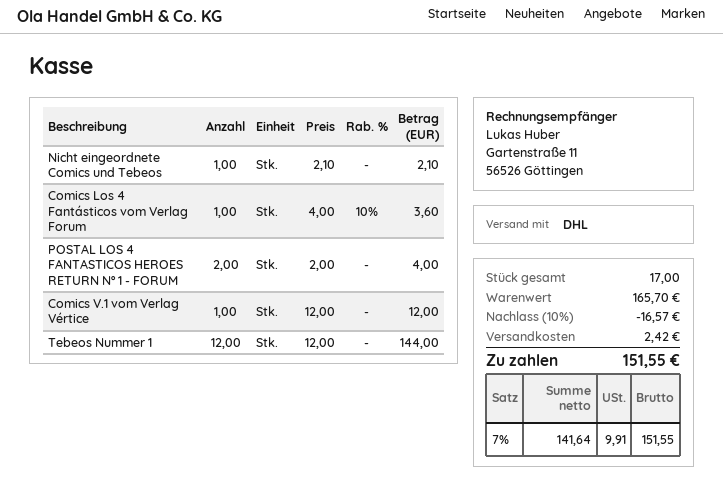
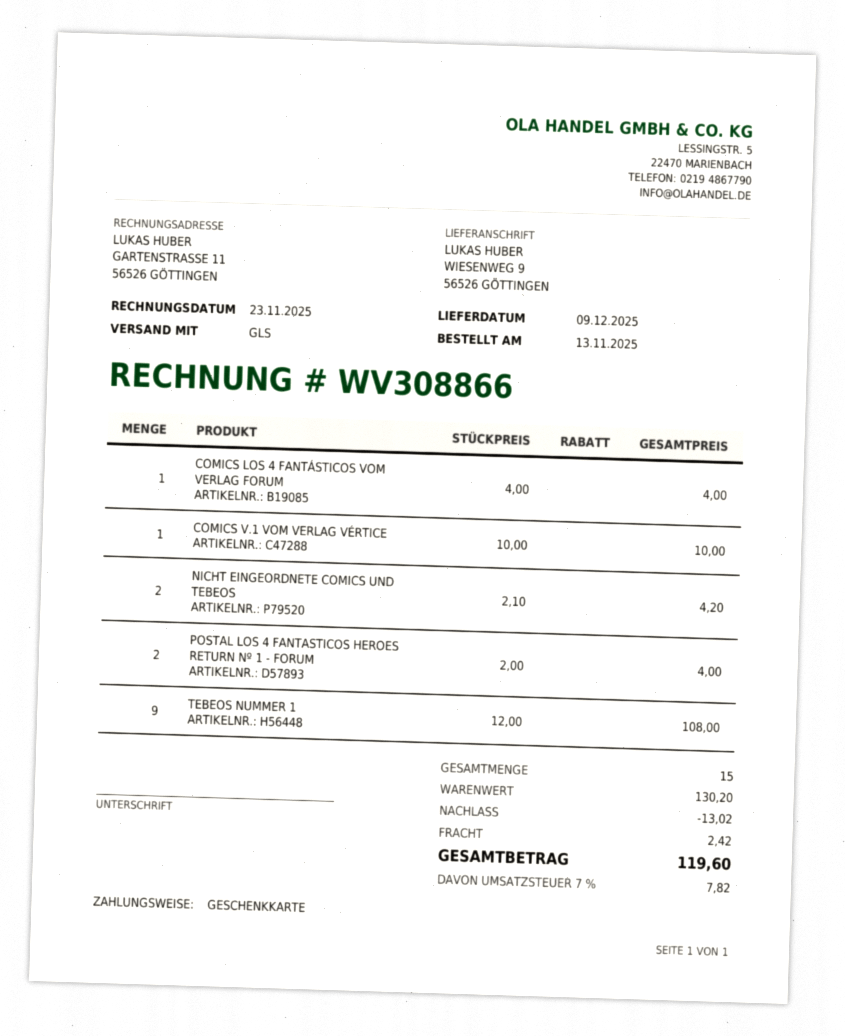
shipping method: DHL -> GLS
Nicht eingeordnete Comics und Tebeos: 1 x 2.10 = 2.10 -> 2 x 2.10 = 4.20
Comics Los 4 Fantásticos vom Verlag Forum: 1 x 4.00 - 10% = 3.60 -> 1 x 4.00 = 4.00
Comics V.1 vom Verlag Vértice: 1 x 12.00 = 12.00 -> 1 x 10.00 = 10.00
Tebeos Nummer 1: 12 x 12.00 = 144.00 -> 9 x 12.00 = 108.00
total quantity: 17 -> 15
subtotal: 165.70 -> 130.20
discount: 16.57 -> 13.02
tax: 7% = 9.91 -> 7% = 7.82
total: 151.55 -> 119.60

